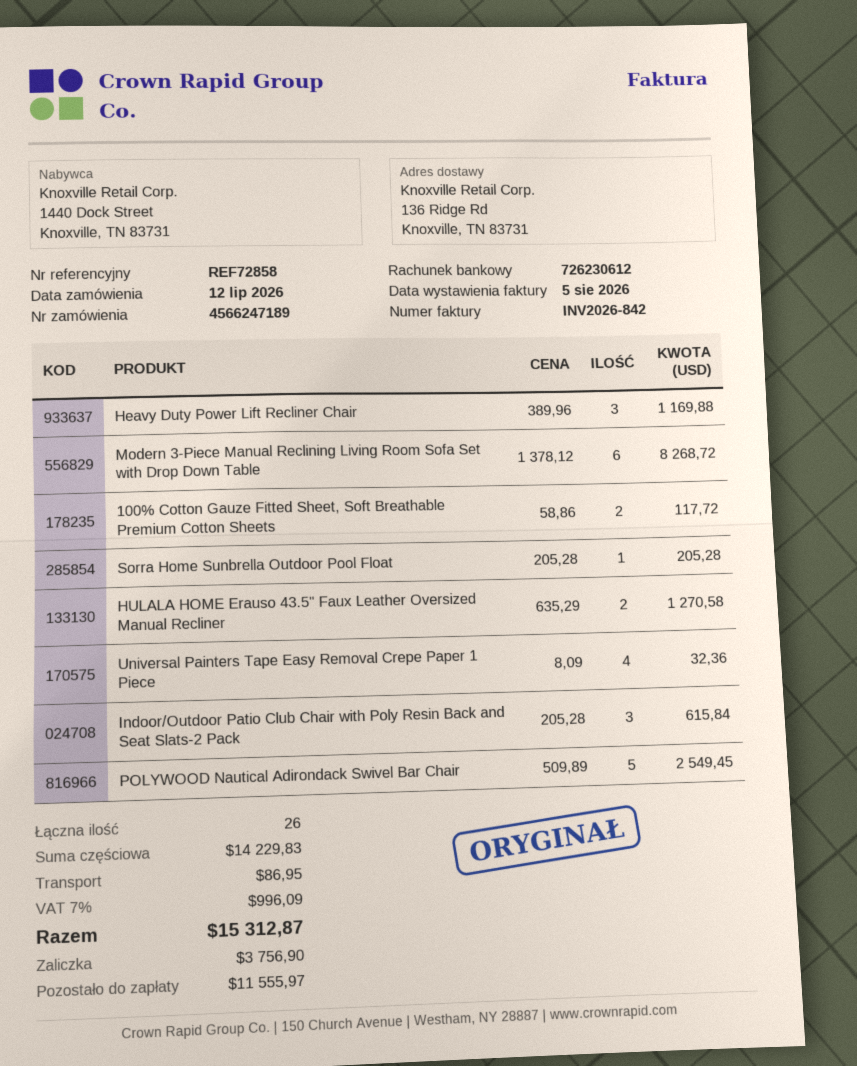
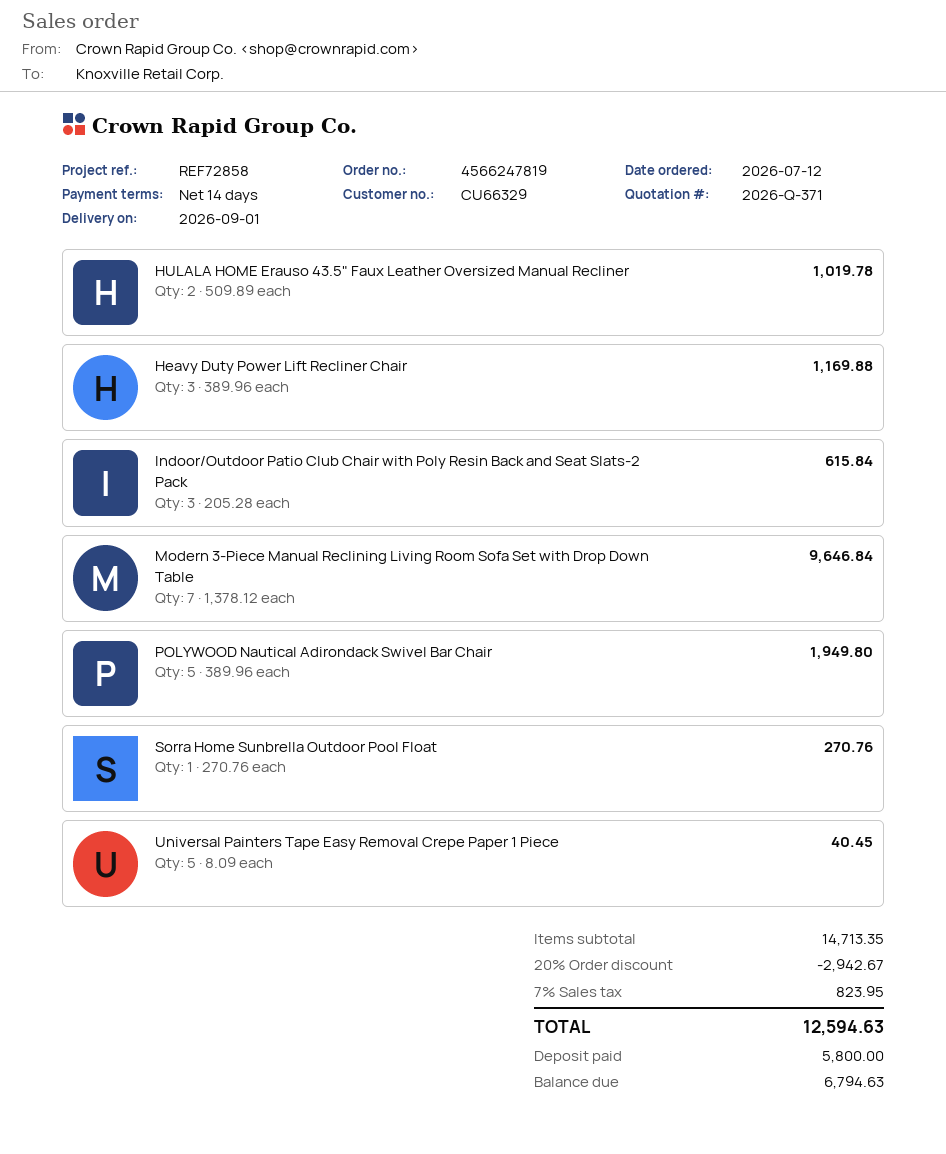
order number: 4566247189 -> 4566247819
Modern 3-Piece Manual Reclining Living Room Sofa Set with Drop Down Table: 6 x 1378.12 = 8268.72 -> 7 x 1378.12 = 9646.84
100% Cotton Gauze Fitted Sheet, Soft Breathable Premium Cotton Sheets: 2 x 58.86 = 117.72 -> none
Sorra Home Sunbrella Outdoor Pool Float: 1 x 205.28 = 205.28 -> 1 x 270.76 = 270.76
HULALA HOME Erauso 43.5" Faux Leather Oversized Manual Recliner: 2 x 635.29 = 1270.58 -> 2 x 509.89 = 1019.78
Universal Painters Tape Easy Removal Crepe Paper 1 Piece: 4 x 8.09 = 32.36 -> 5 x 8.09 = 40.45
POLYWOOD Nautical Adirondack Swivel Bar Chair: 5 x 509.89 = 2549.45 -> 5 x 389.96 = 1949.80
subtotal: 14229.83 -> 14713.35
discount: none -> 20% = 2942.67
shipping: 86.95 -> none
tax: 7% = 996.09 -> 7% = 823.95
total: 15312.87 -> 12594.63
deposit: 3756.90 -> 5800.00
balance: 11555.97 -> 6794.63

